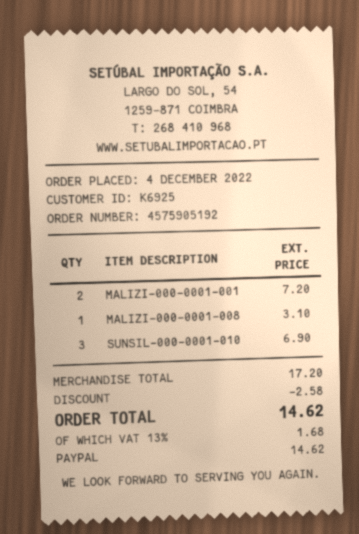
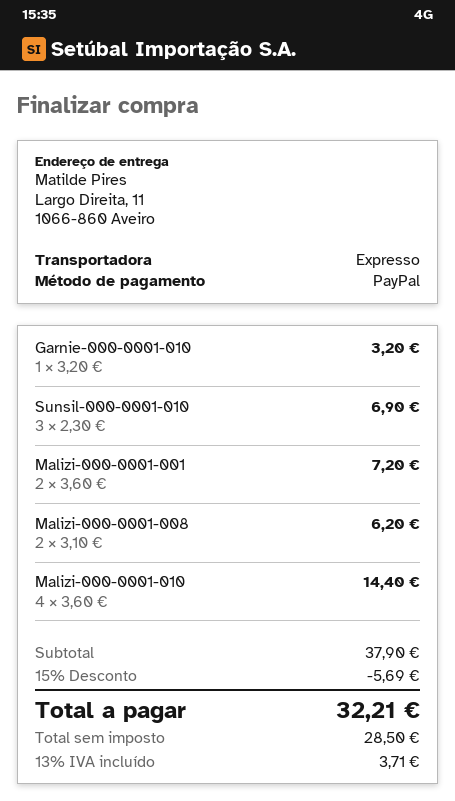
MALIZI-000-0001-008: 1 for 3.10 -> 2 for 6.20
Garnie-000-0001-010: none -> 1 for 3.20
Malizi-000-0001-010: none -> 4 for 14.40
subtotal: 17.20 -> 37.90
discount: 2.58 -> 5.69
tax: 13% = 1.68 -> 13% = 3.71
total: 14.62 -> 32.21

